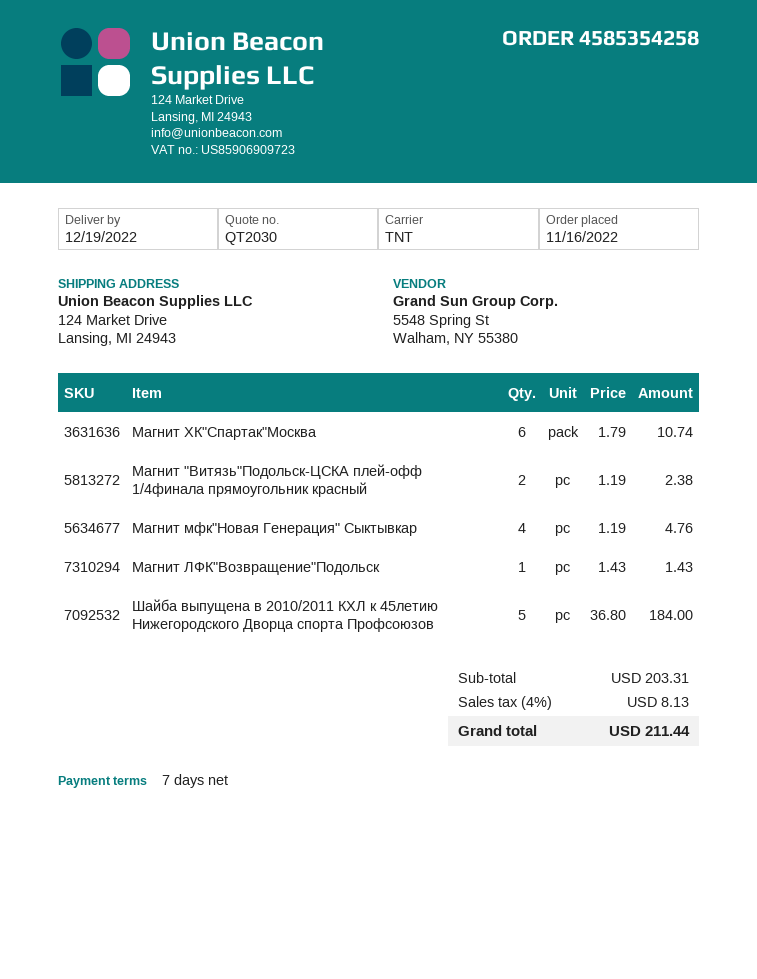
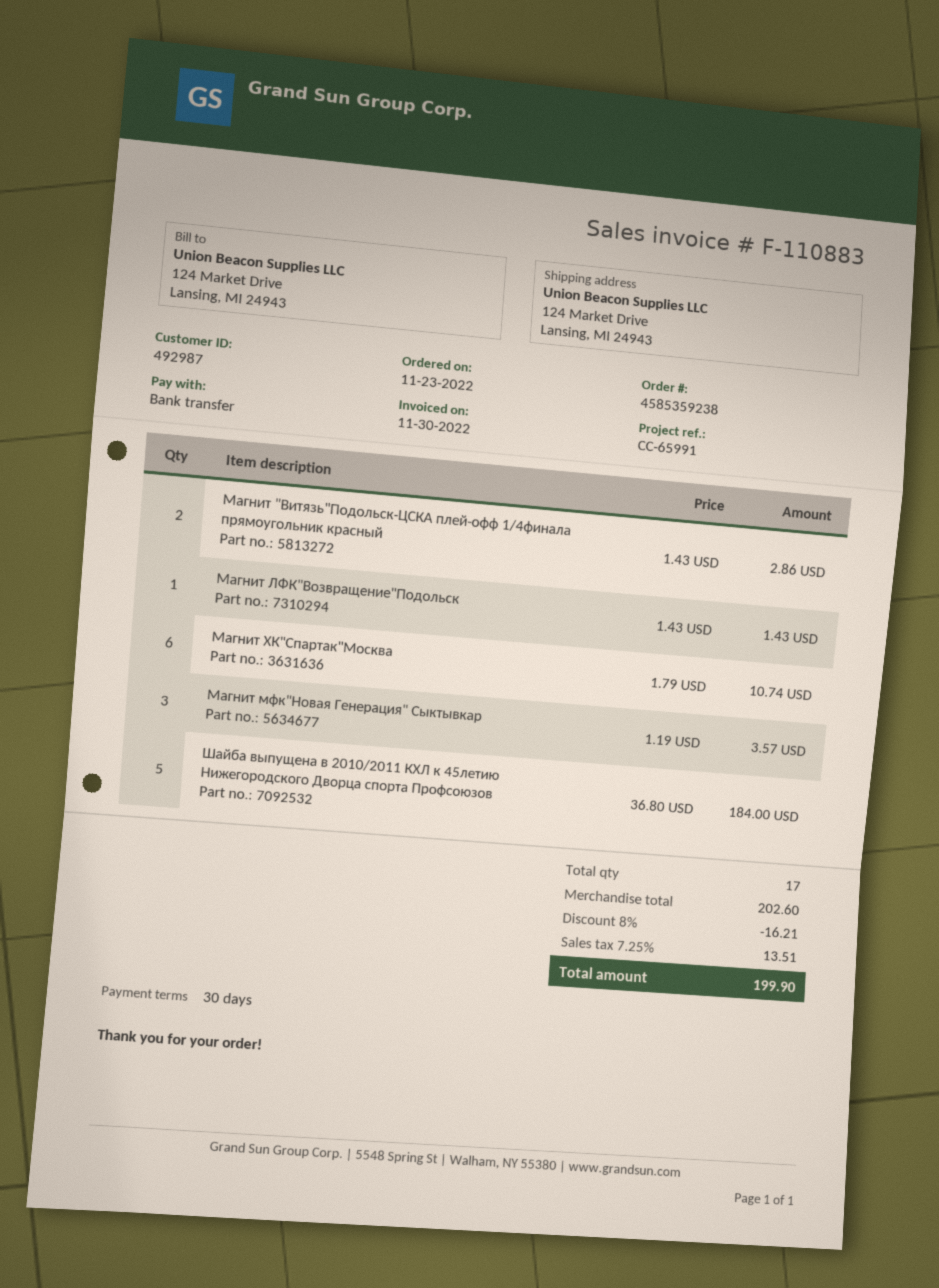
order number: 4585354258 -> 4585359238
order date: 2022-11-16 -> 2022-11-23
payment terms: 7 days -> 30 days
Магнит "Витязь"Подольск-ЦСКА плей-офф 1/4финала прямоугольник красный: 2 x 1.19 = 2.38 -> 2 x 1.43 = 2.86
Магнит мфк"Новая Генерация" Сыктывкар: 4 x 1.19 = 4.76 -> 3 x 1.19 = 3.57
subtotal: 203.31 -> 202.60
discount: none -> 8% = 16.21
tax: 4% = 8.13 -> 7.25% = 13.51
total: 211.44 -> 199.90

